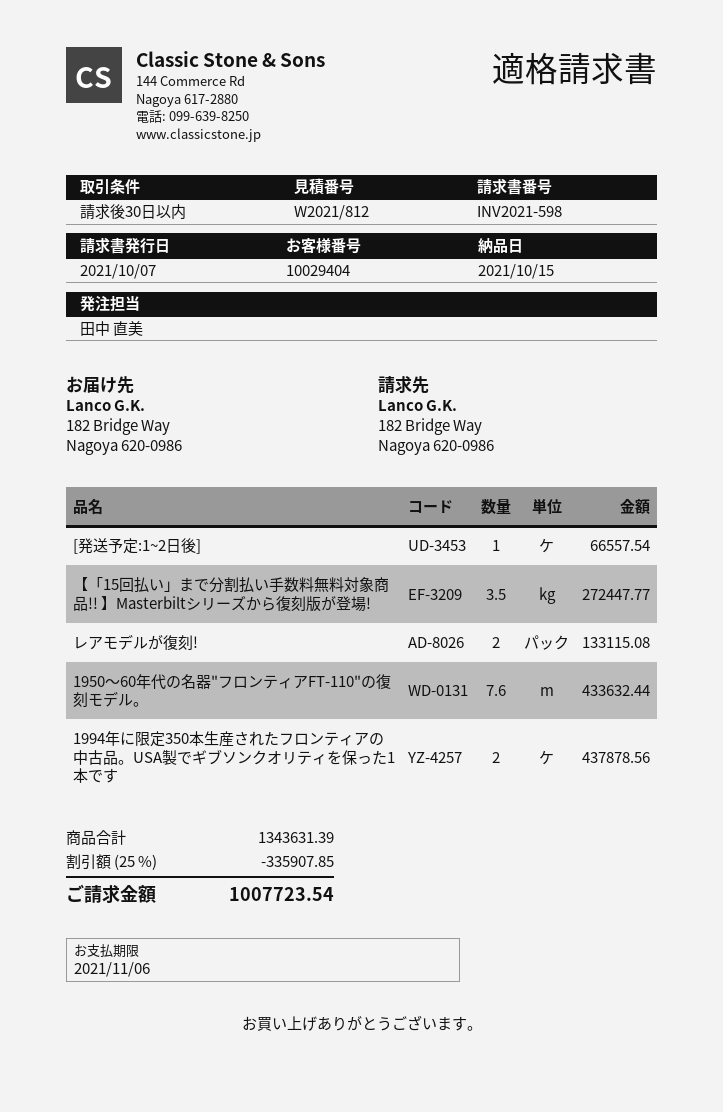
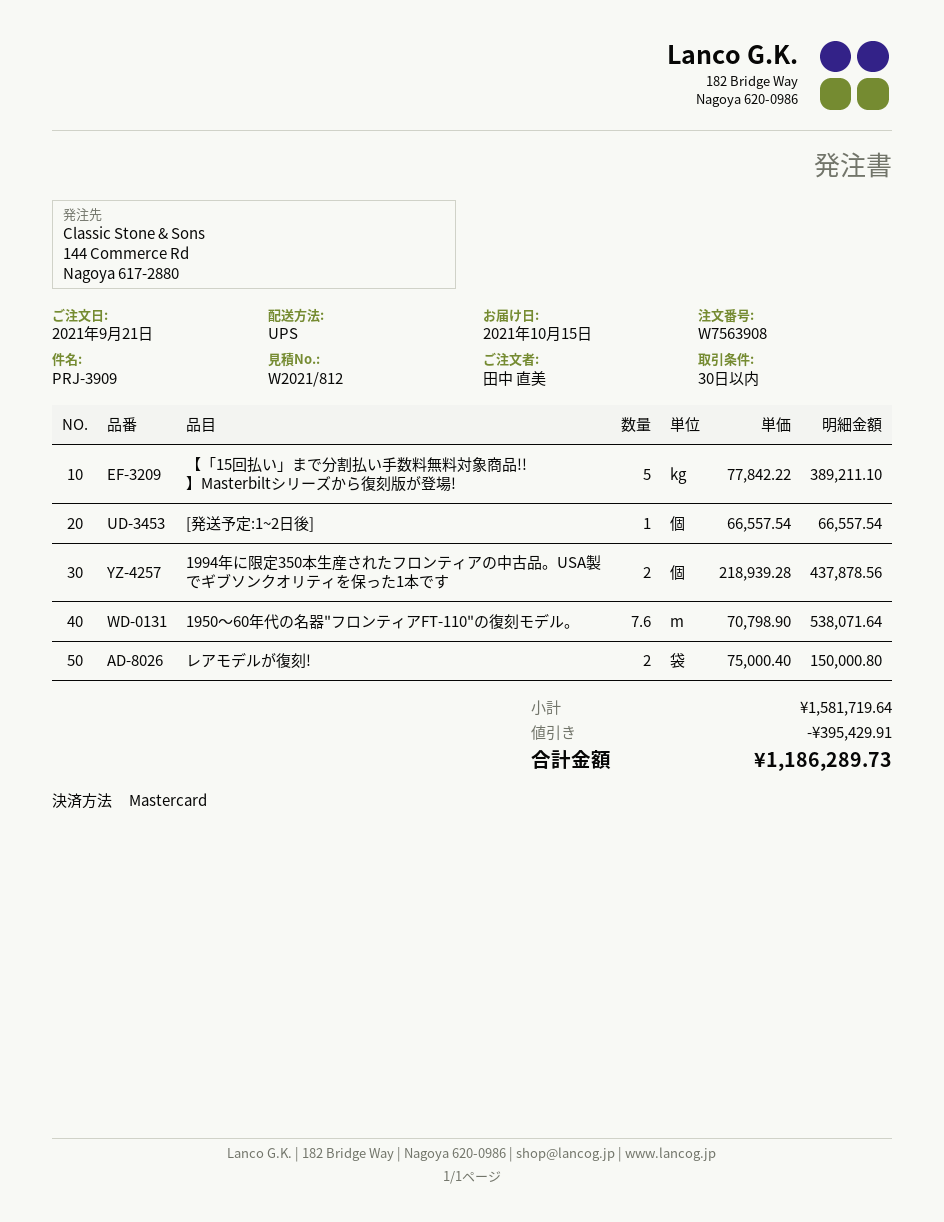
【「15回払い」まで分割払い手数料無料対象商品!! 】Masterbiltシリーズから復刻版が登場!: 3.5 for 272447.77 -> 5 for 389211.10
レアモデルが復刻!: 2 for 133115.08 -> 2 for 150000.80
1950〜60年代の名器"フロンティアFT-110"の復刻モデル。: 7.6 for 433632.44 -> 7.6 for 538071.64
subtotal: 1343631.39 -> 1581719.64
discount: 335907.85 -> 395429.91
total: 1007723.54 -> 1186289.73

